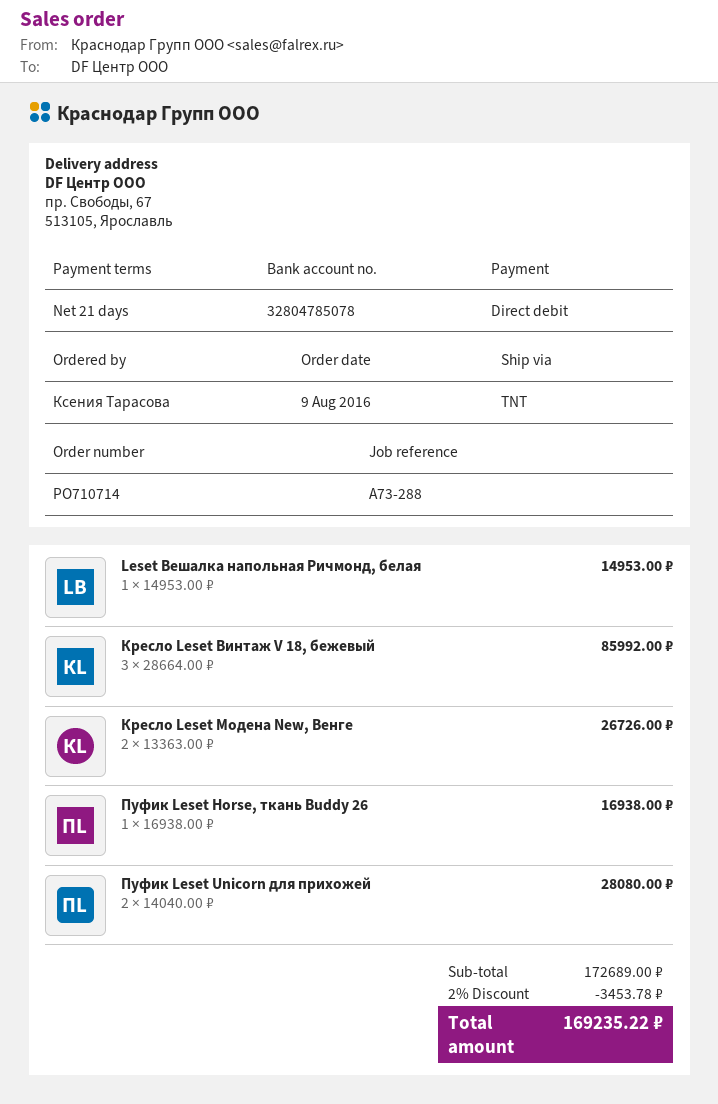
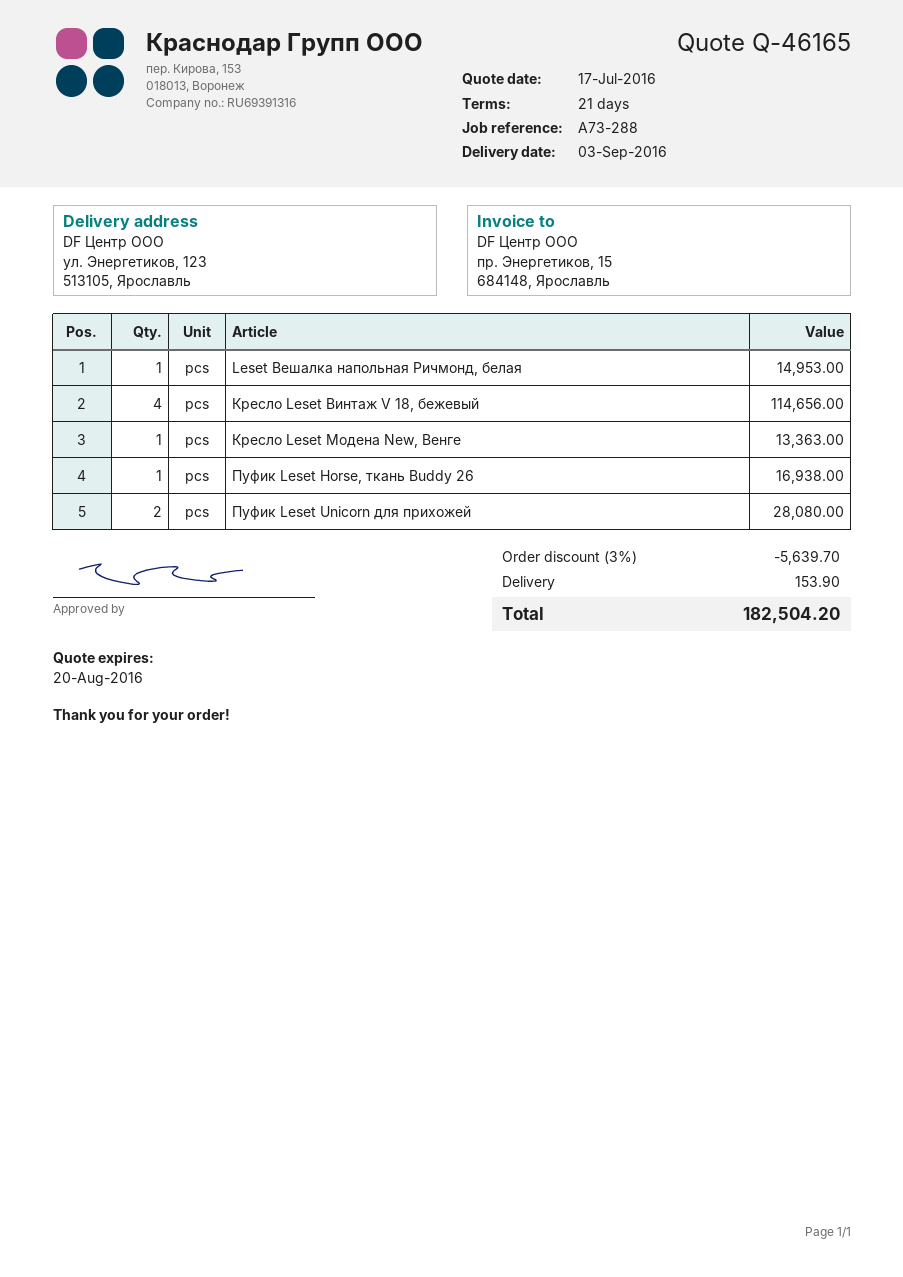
ship to: пр. Свободы, 67, 513105, Ярославль -> ул. Энергетиков, 123, 513105, Ярославль
Кресло Leset Винтаж V 18, бежевый: 3 for 85992.00 -> 4 for 114656.00
Кресло Leset Модена New, Венге: 2 for 26726.00 -> 1 for 13363.00
discount: 2% = 3453.78 -> 3% = 5639.70
shipping: none -> 153.90
total: 169235.22 -> 182504.20

